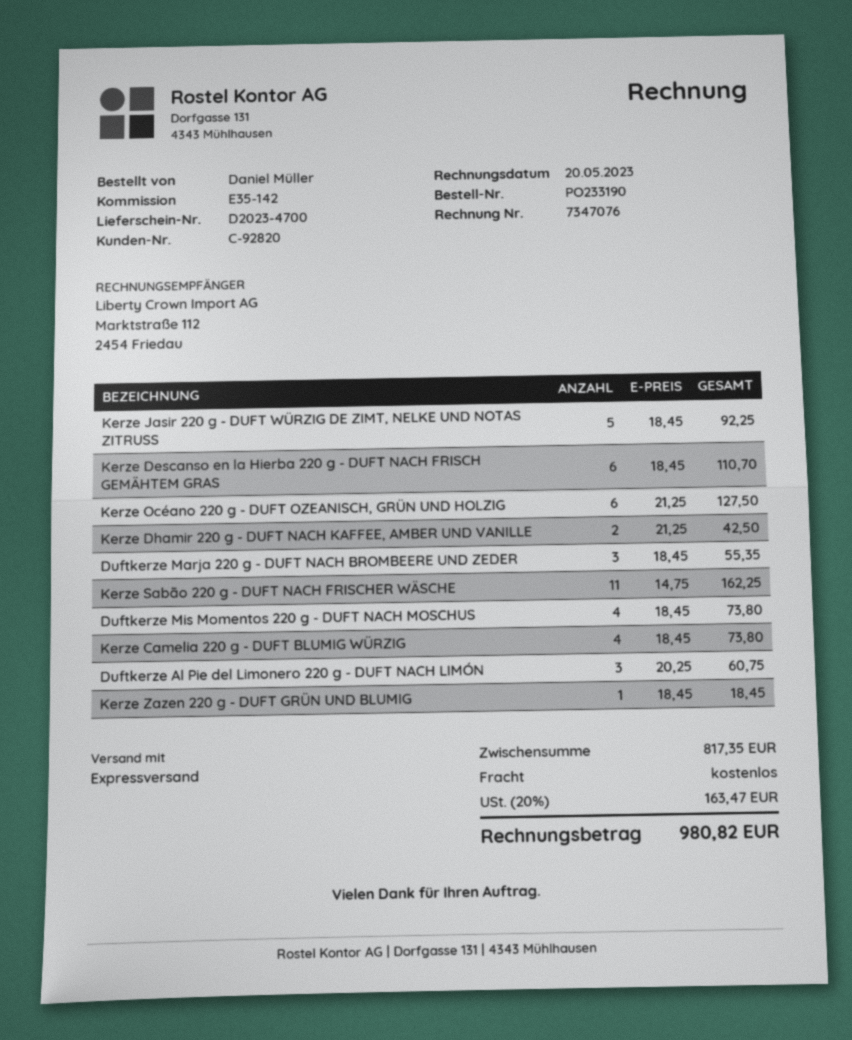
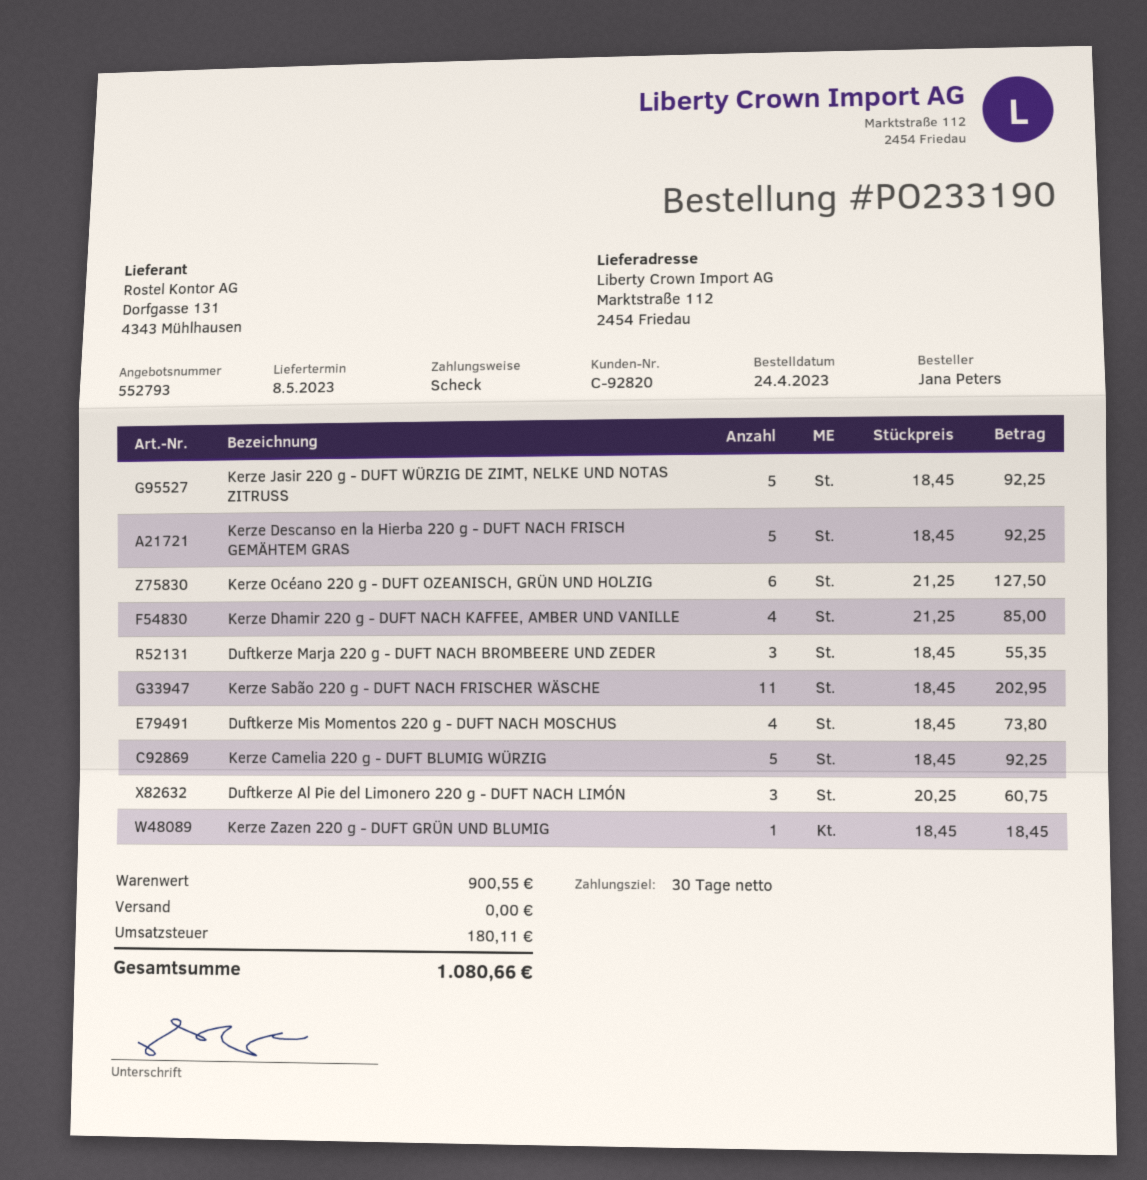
ordered by: Daniel Müller -> Jana Peters
Kerze Descanso en la Hierba 220 g - DUFT NACH FRISCH GEMÄHTEM GRAS: 6 x 18.45 = 110.70 -> 5 x 18.45 = 92.25
Kerze Dhamir 220 g - DUFT NACH KAFFEE, AMBER UND VANILLE: 2 x 21.25 = 42.50 -> 4 x 21.25 = 85.00
Kerze Sabão 220 g - DUFT NACH FRISCHER WÄSCHE: 11 x 14.75 = 162.25 -> 11 x 18.45 = 202.95
Kerze Camelia 220 g - DUFT BLUMIG WÜRZIG: 4 x 18.45 = 73.80 -> 5 x 18.45 = 92.25
subtotal: 817.35 -> 900.55
tax: 163.47 -> 180.11
total: 980.82 -> 1080.66

